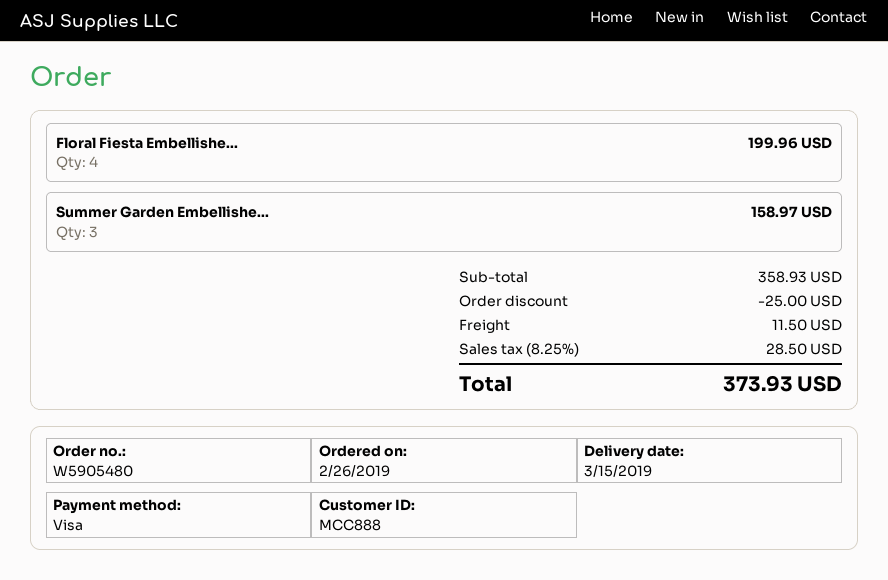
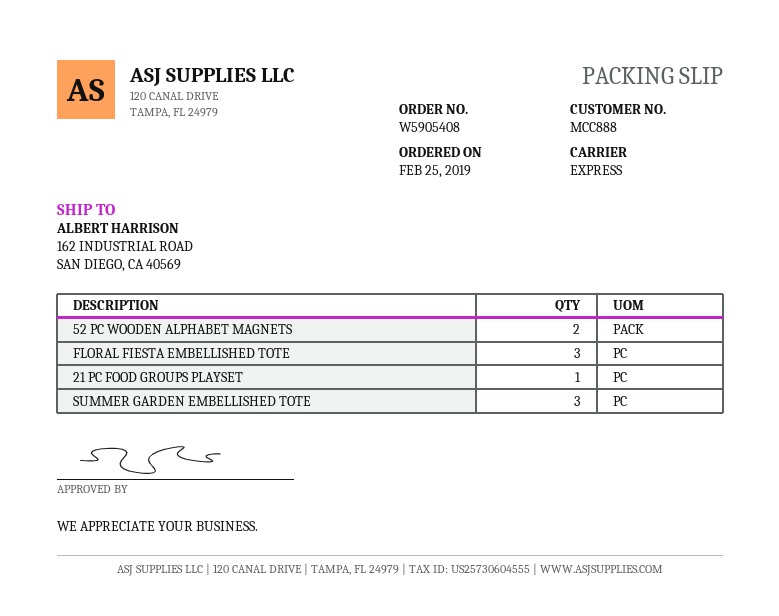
order number: W5905480 -> W5905408
order date: 2019-02-26 -> 2019-02-25
Floral Fiesta Embellishe...: 4 -> 3
52 PC WOODEN ALPHABET MAGNETS: none -> 2
21 PC FOOD GROUPS PLAYSET: none -> 1

